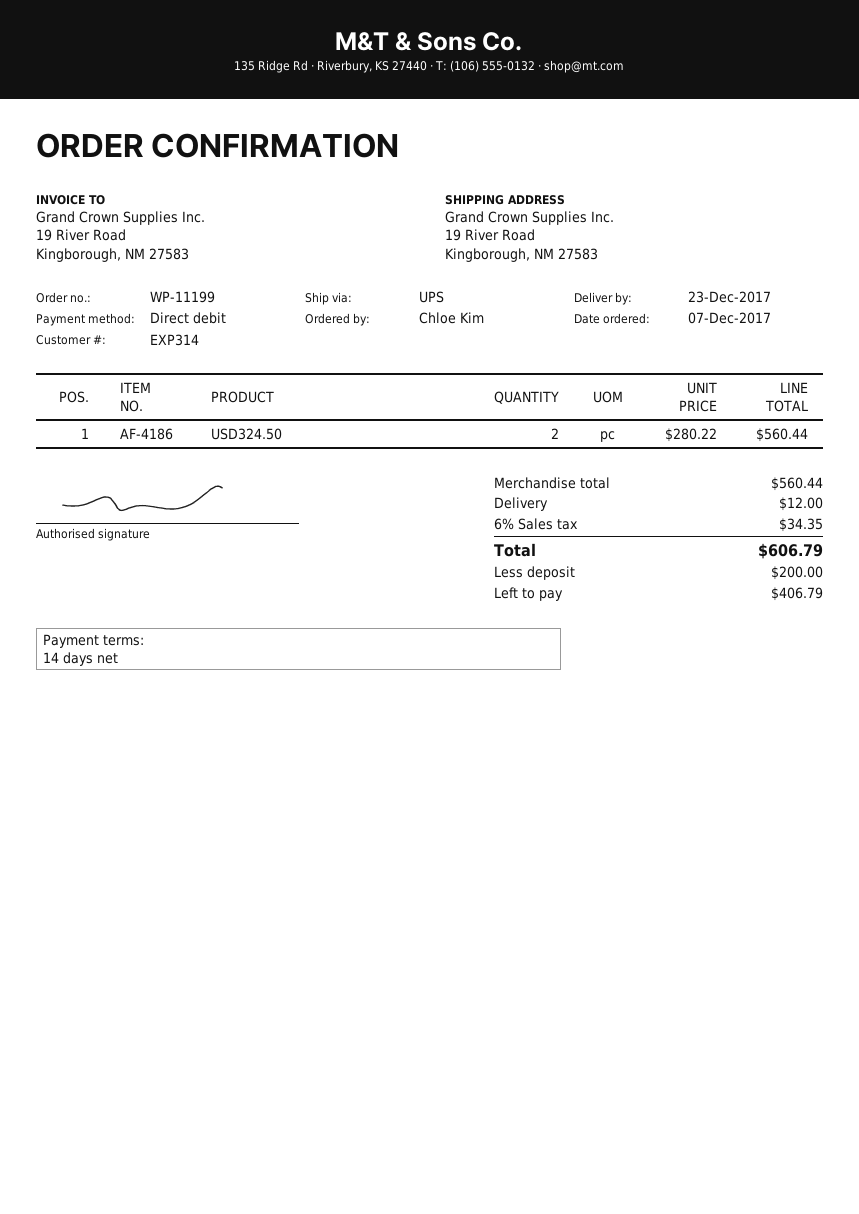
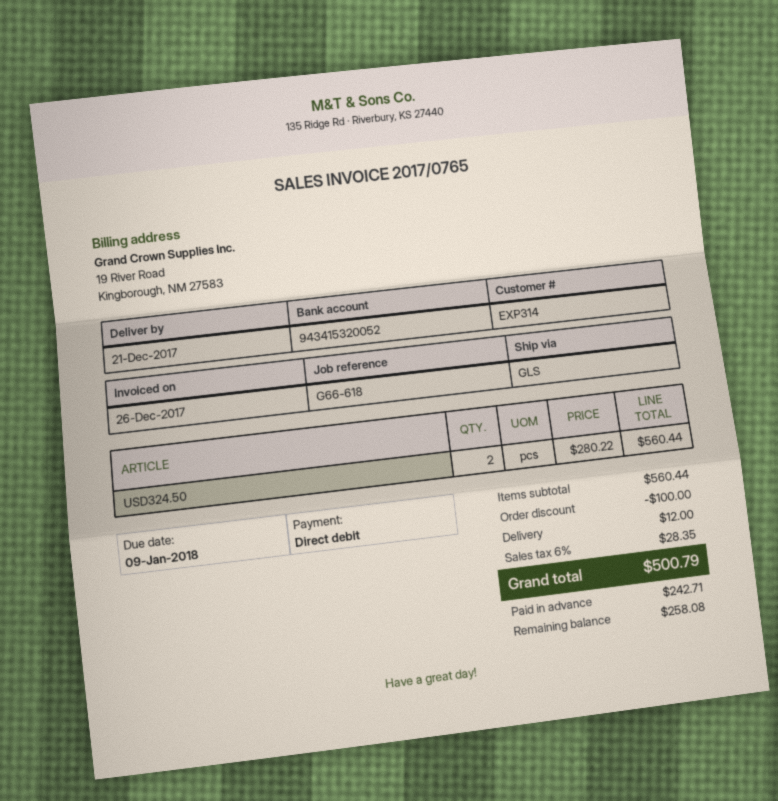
delivery date: 2017-12-23 -> 2017-12-21
shipping method: UPS -> GLS
discount: none -> 100.00
tax: 6% = 34.35 -> 6% = 28.35
total: 606.79 -> 500.79
deposit: 200.00 -> 242.71
balance: 406.79 -> 258.08

